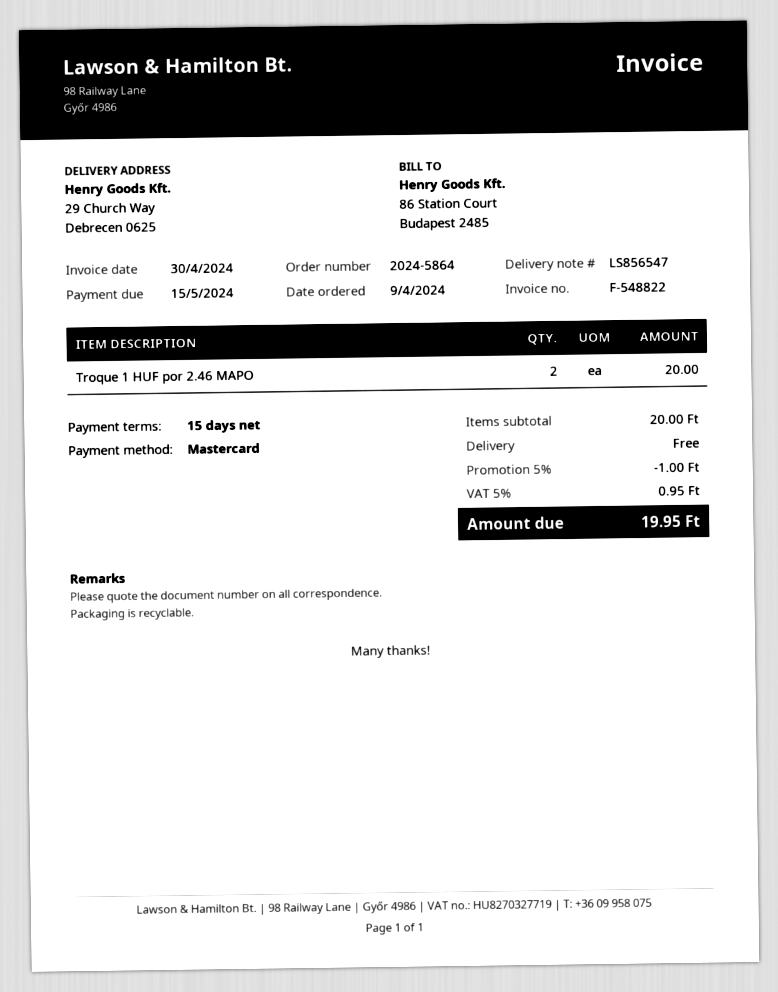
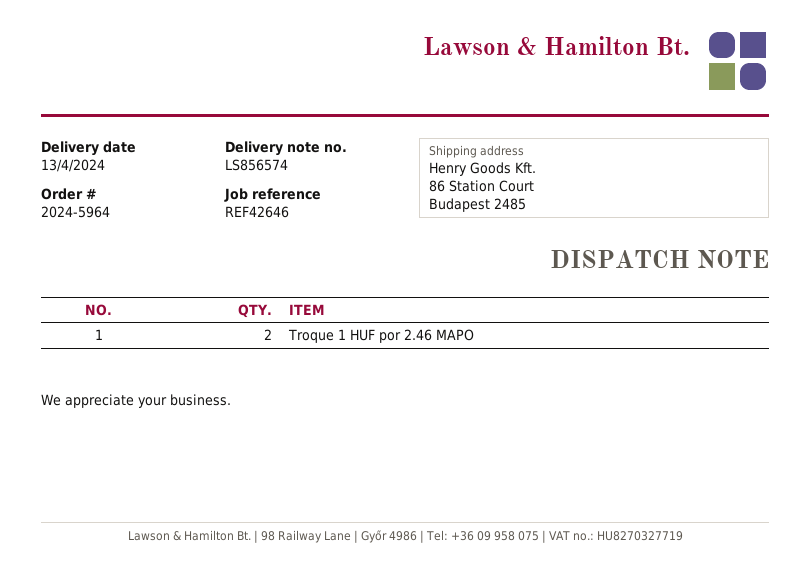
order number: 2024-5864 -> 2024-5964
delivery note number: LS856547 -> LS856574
ship to: 29 Church Way, Debrecen 0625 -> 86 Station Court, Budapest 2485

